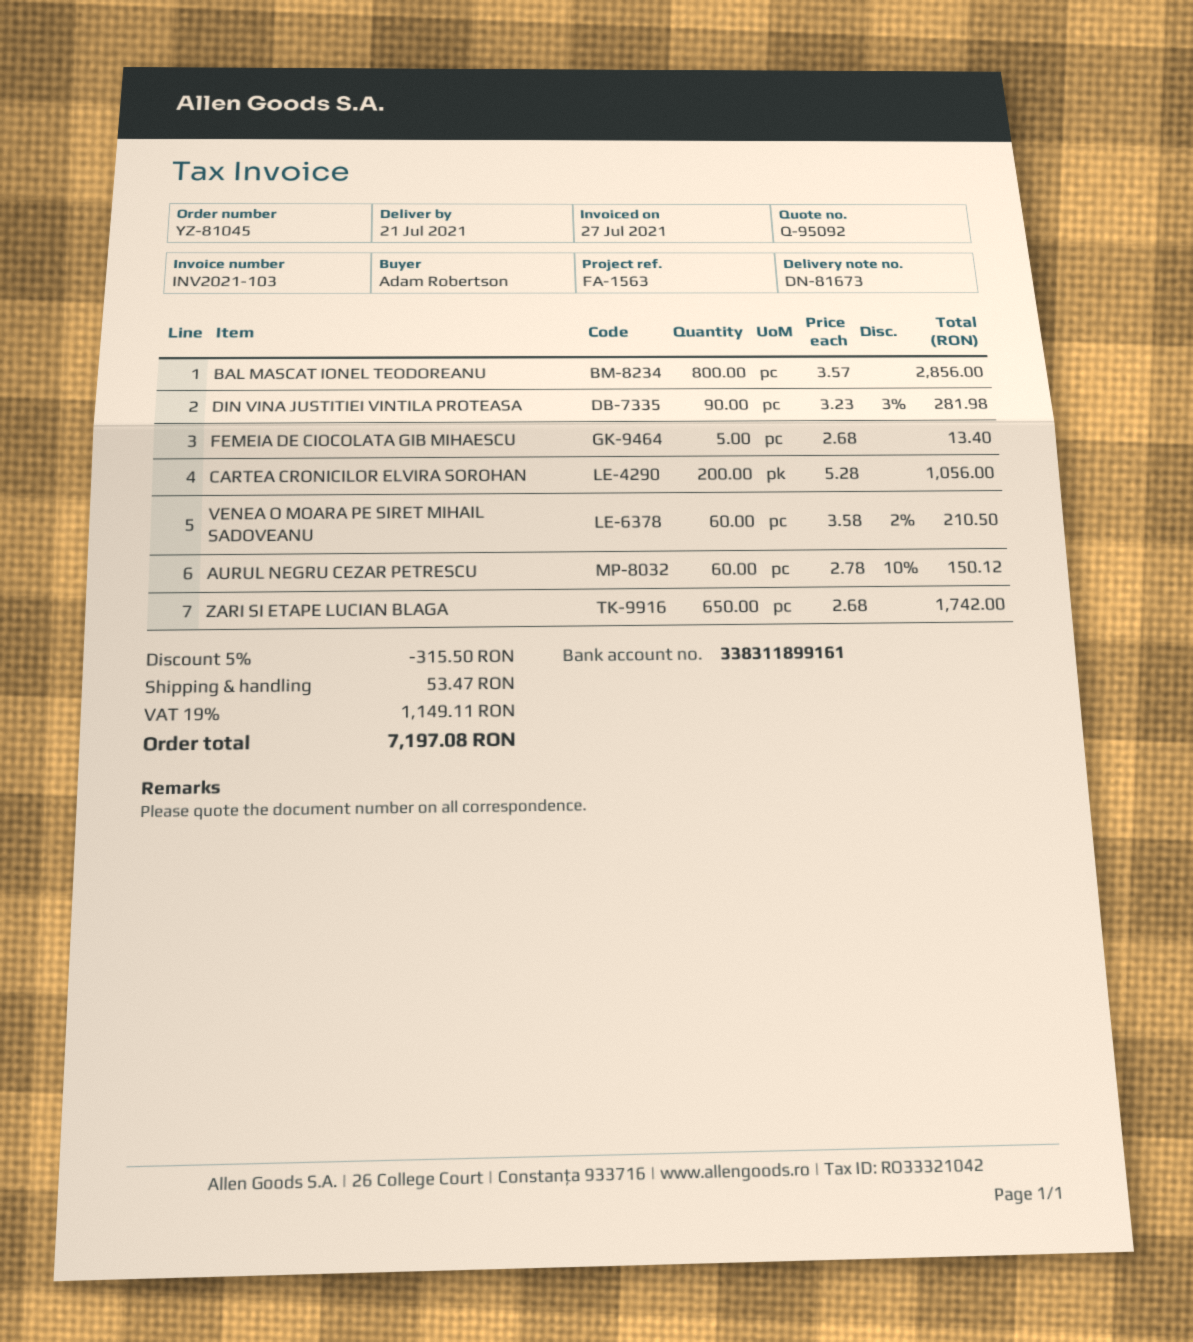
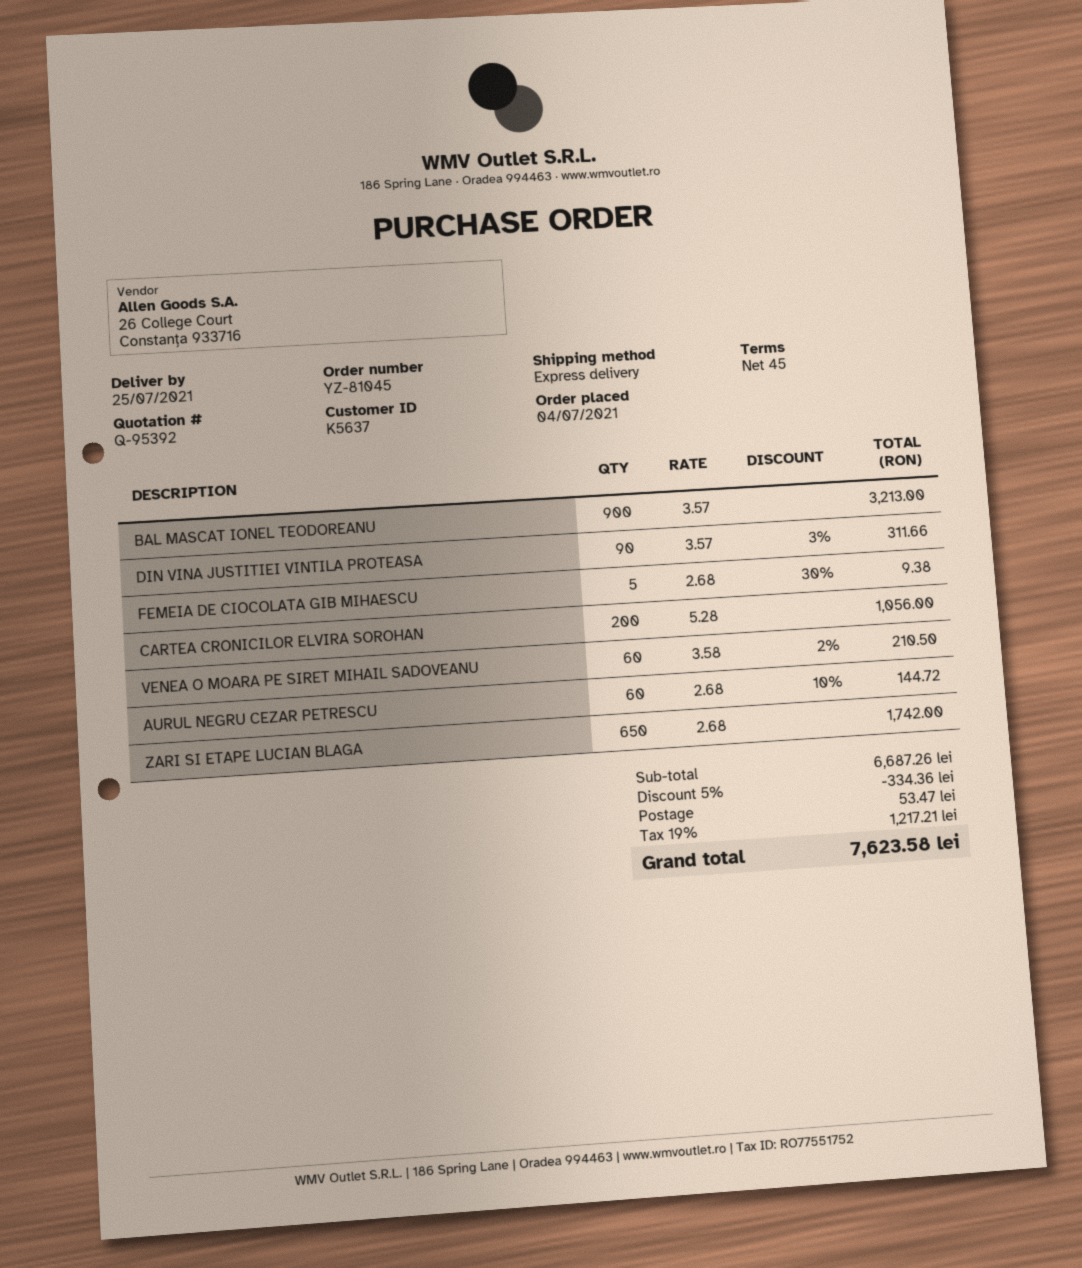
quote number: Q-95092 -> Q-95392
delivery date: 2021-07-21 -> 2021-07-25
BAL MASCAT IONEL TEODOREANU: 800 x 3.57 = 2856.00 -> 900 x 3.57 = 3213.00
DIN VINA JUSTITIEI VINTILA PROTEASA: 90 x 3.23 - 3% = 281.98 -> 90 x 3.57 - 3% = 311.66
FEMEIA DE CIOCOLATA GIB MIHAESCU: 5 x 2.68 = 13.40 -> 5 x 2.68 - 30% = 9.38
AURUL NEGRU CEZAR PETRESCU: 60 x 2.78 - 10% = 150.12 -> 60 x 2.68 - 10% = 144.72
discount: 5% = 315.50 -> 5% = 334.36
tax: 19% = 1149.11 -> 19% = 1217.21
total: 7197.08 -> 7623.58

